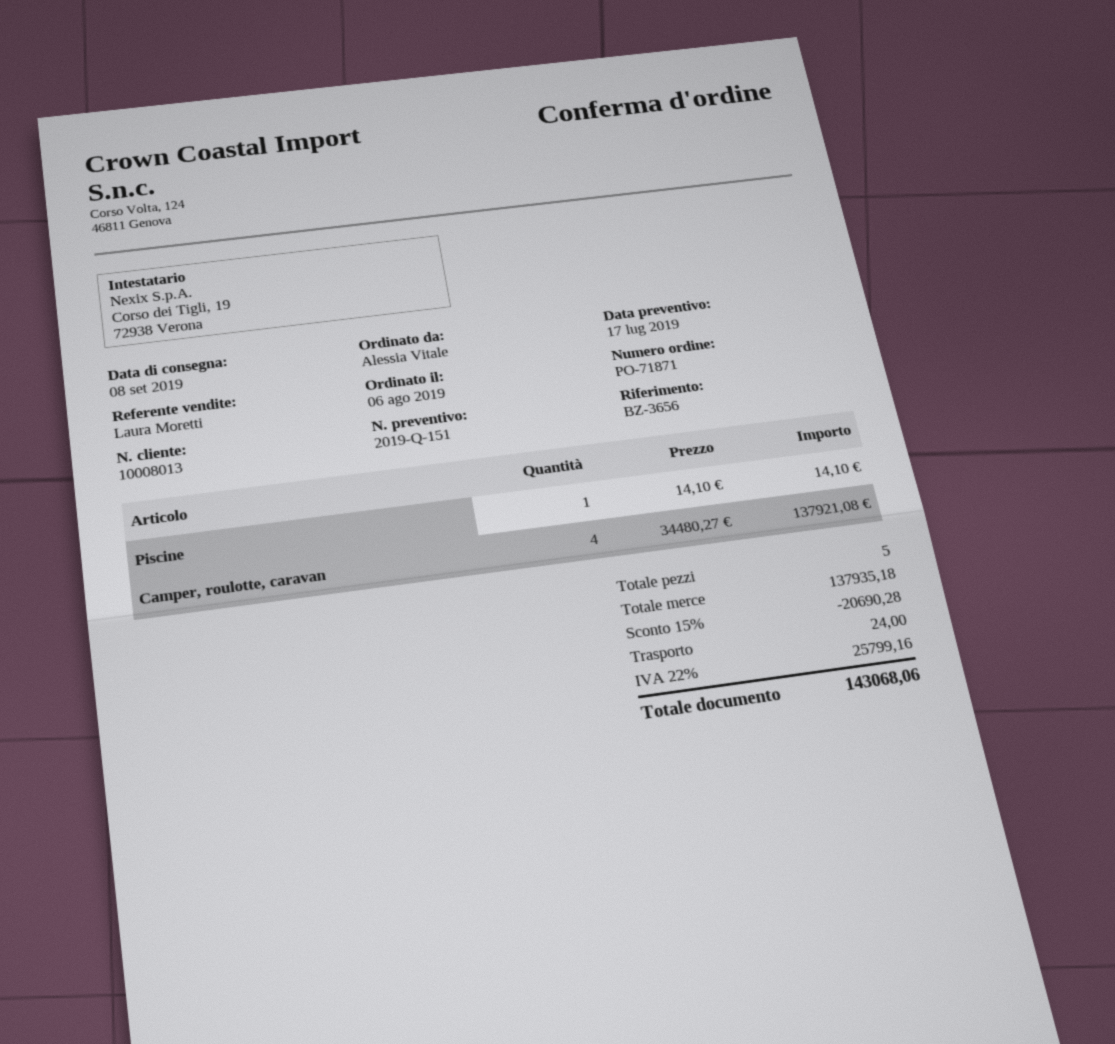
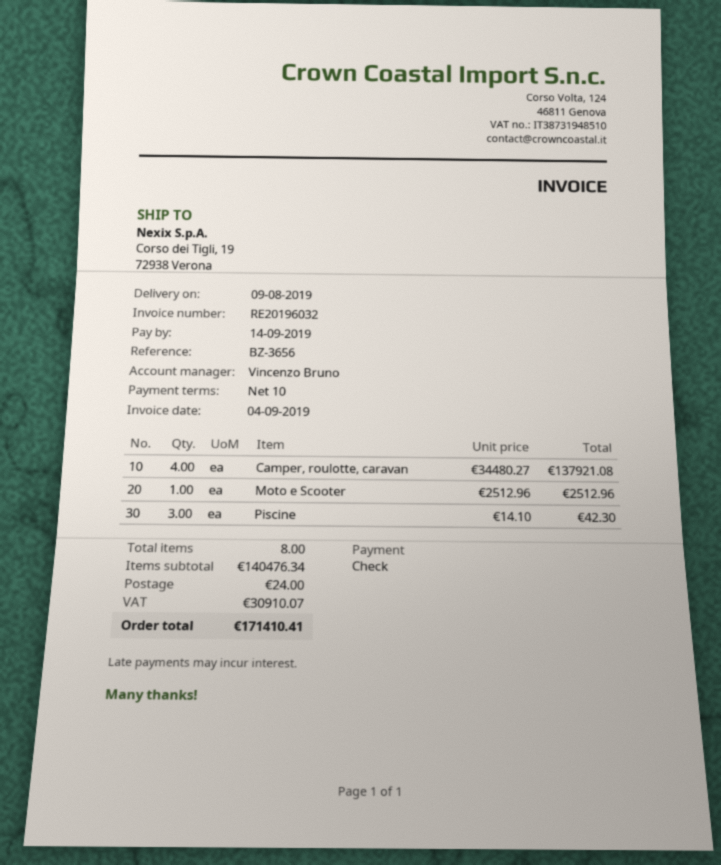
delivery date: 2019-09-08 -> 2019-08-09
sales rep: Laura Moretti -> Vincenzo Bruno
Piscine: 1 x 14.10 = 14.10 -> 3 x 14.10 = 42.30
Moto e Scooter: none -> 1 x 2512.96 = 2512.96
total quantity: 5 -> 8
subtotal: 137935.18 -> 140476.34
discount: 15% = 20690.28 -> none
tax: 25799.16 -> 30910.07
total: 143068.06 -> 171410.41

